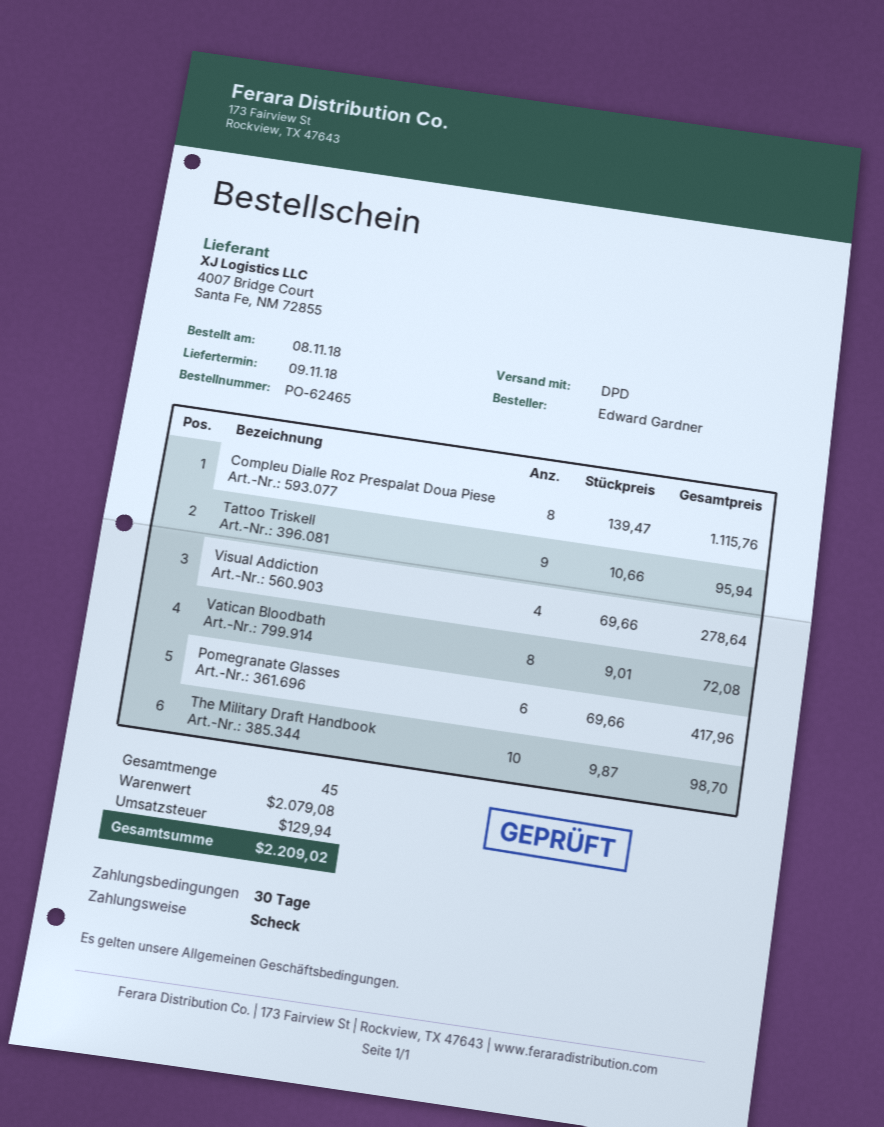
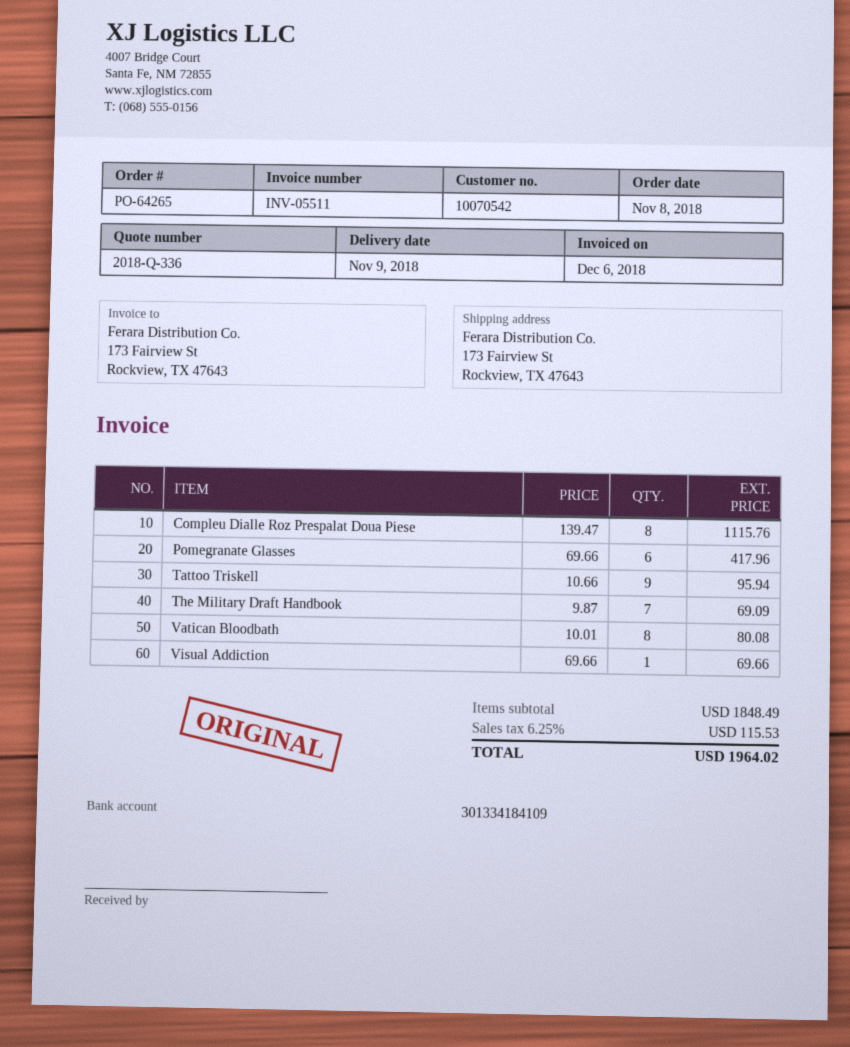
order number: PO-62465 -> PO-64265
Visual Addiction: 4 x 69.66 = 278.64 -> 1 x 69.66 = 69.66
Vatican Bloodbath: 8 x 9.01 = 72.08 -> 8 x 10.01 = 80.08
The Military Draft Handbook: 10 x 9.87 = 98.70 -> 7 x 9.87 = 69.09
subtotal: 2079.08 -> 1848.49
tax: 129.94 -> 115.53
total: 2209.02 -> 1964.02

